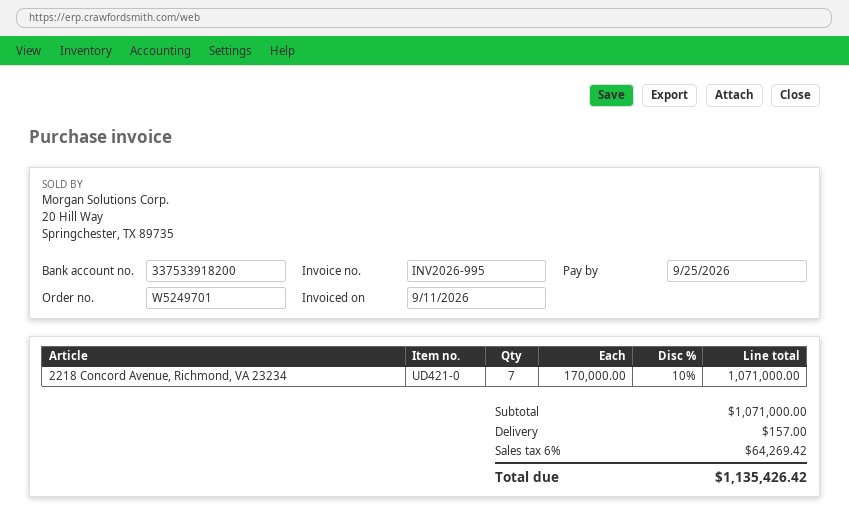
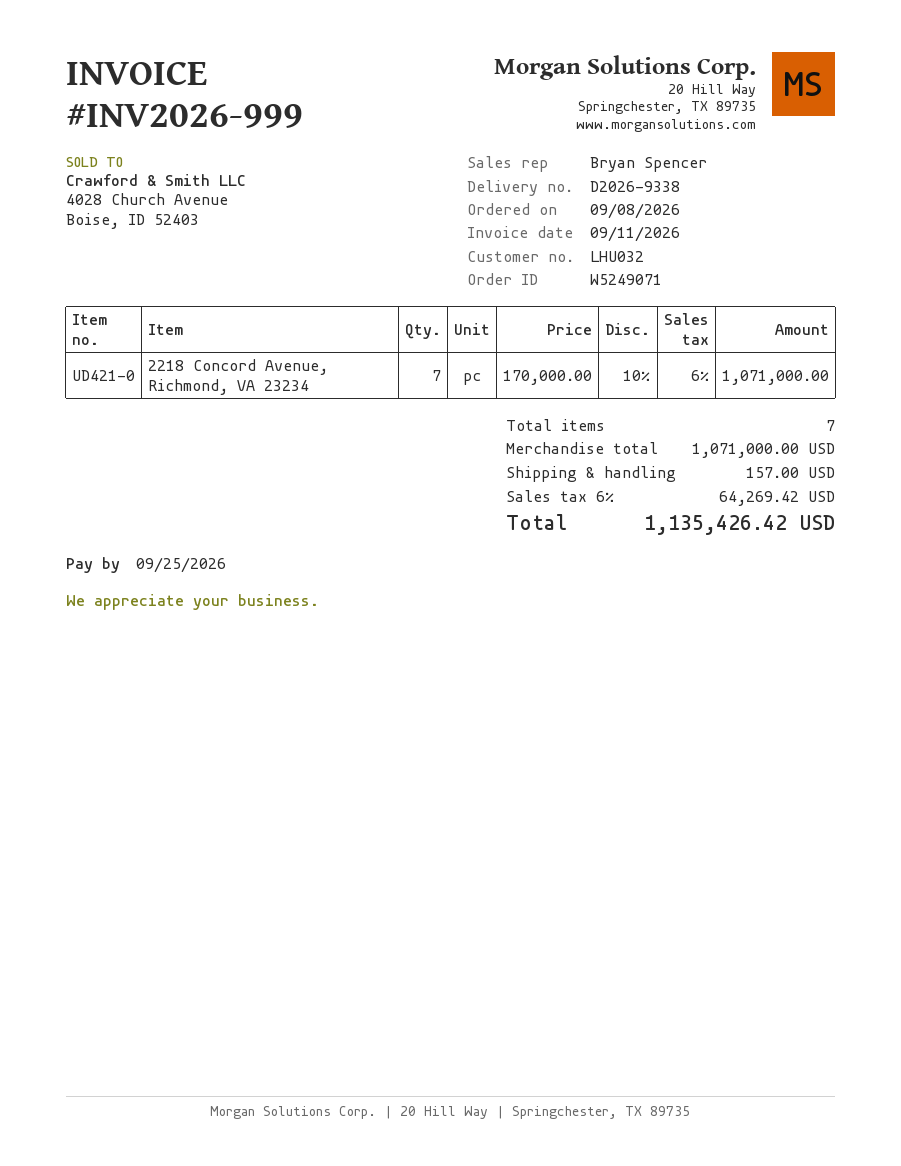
order number: W5249701 -> W5249071
invoice number: INV2026-995 -> INV2026-999

